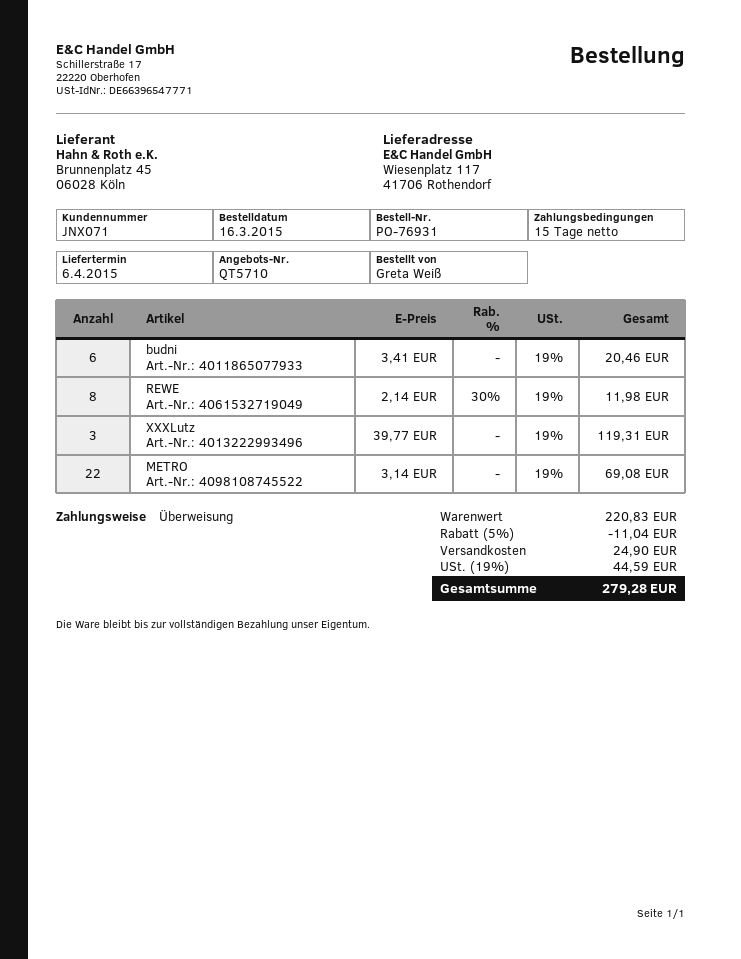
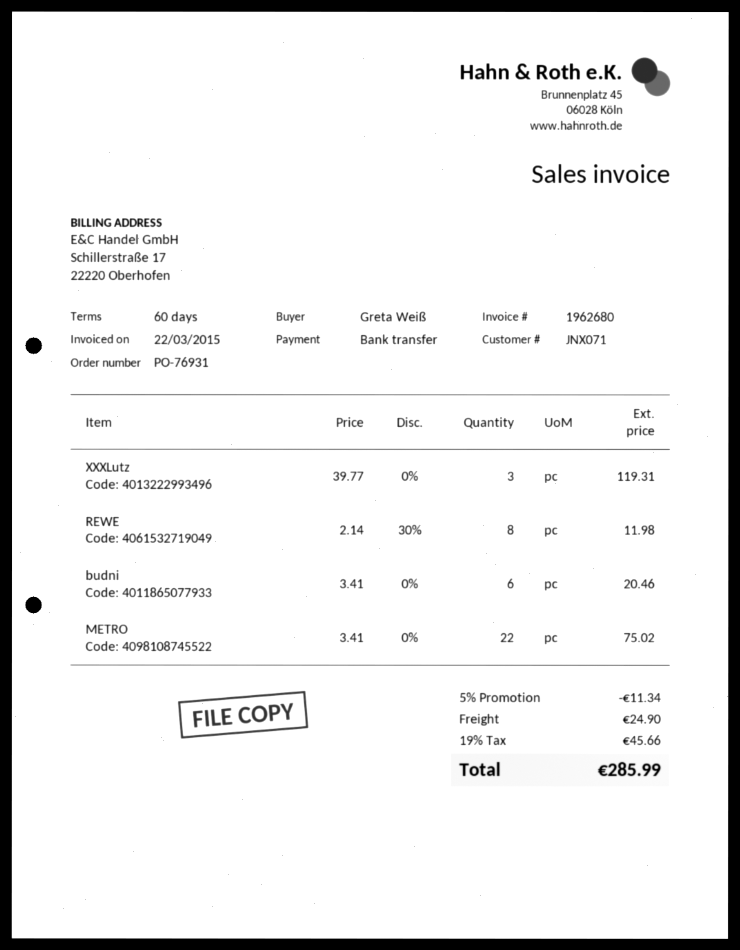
payment terms: 15 days -> 60 days
METRO: 22 x 3.14 = 69.08 -> 22 x 3.41 = 75.02
discount: 5% = 11.04 -> 5% = 11.34
tax: 19% = 44.59 -> 19% = 45.66
total: 279.28 -> 285.99

